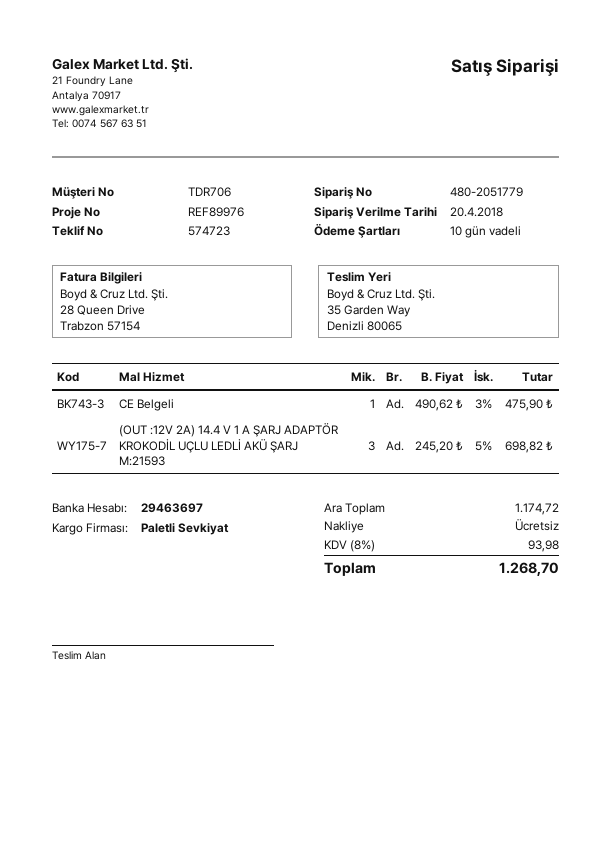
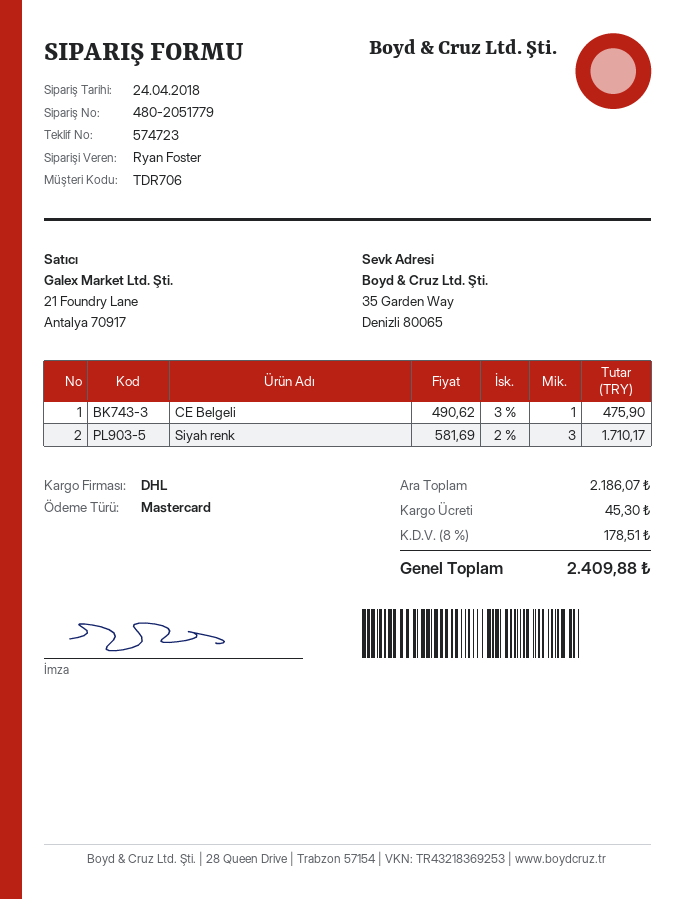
order date: 2018-04-20 -> 2018-04-24
shipping method: pallet freight -> DHL
(OUT :12V 2A) 14.4 V 1 A ŞARJ ADAPTÖR KROKODİL UÇLU LEDLİ AKÜ ŞARJ M:21593: 3 x 245.20 - 5% = 698.82 -> none
Siyah renk: none -> 3 x 581.69 - 2% = 1710.17
subtotal: 1174.72 -> 2186.07
shipping: 0.00 -> 45.30
tax: 8% = 93.98 -> 8% = 178.51
total: 1268.70 -> 2409.88

